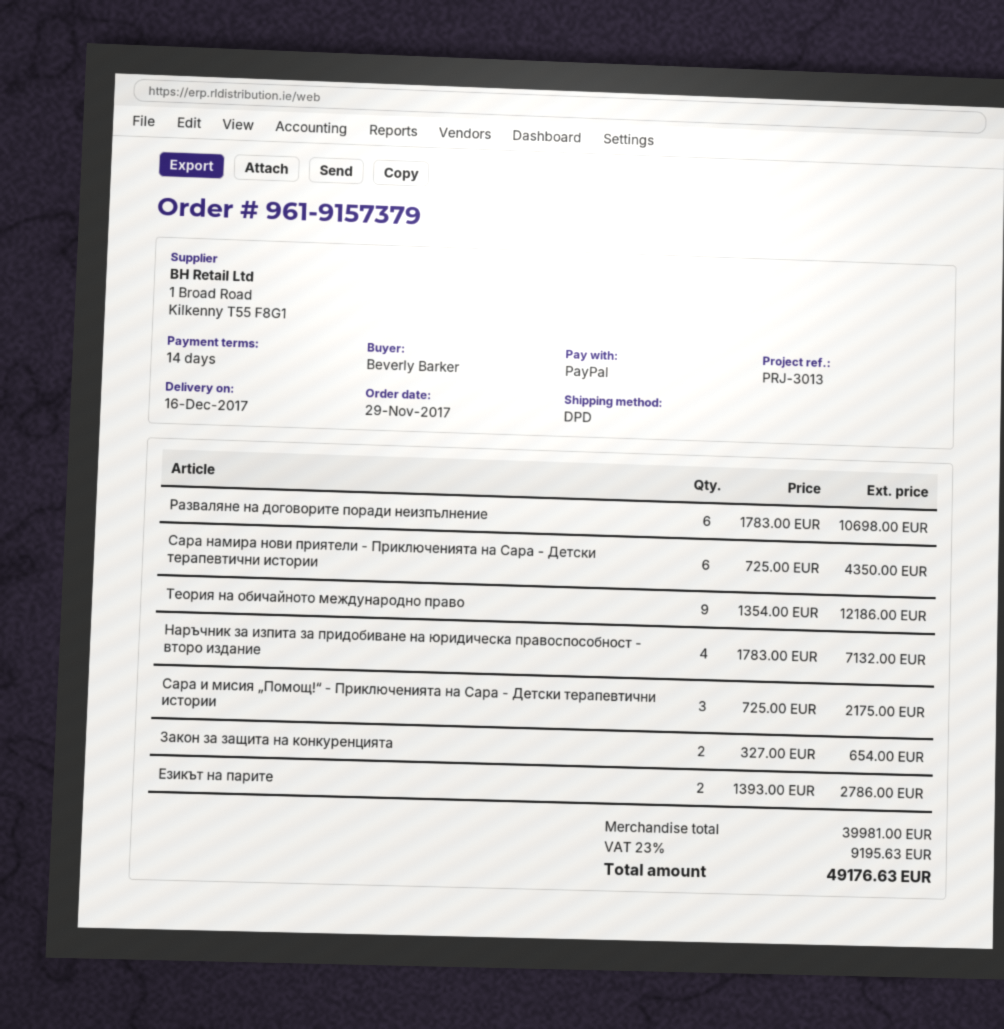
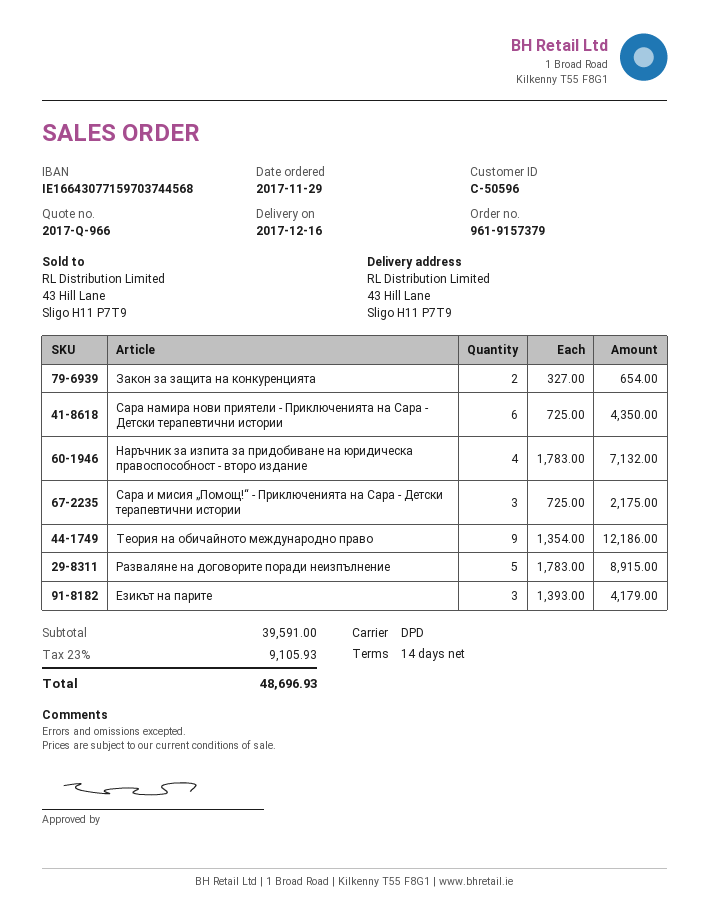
Разваляне на договорите поради неизпълнение: 6 x 1783.00 = 10698.00 -> 5 x 1783.00 = 8915.00
Езикът на парите: 2 x 1393.00 = 2786.00 -> 3 x 1393.00 = 4179.00
subtotal: 39981.00 -> 39591.00
tax: 23% = 9195.63 -> 23% = 9105.93
total: 49176.63 -> 48696.93

